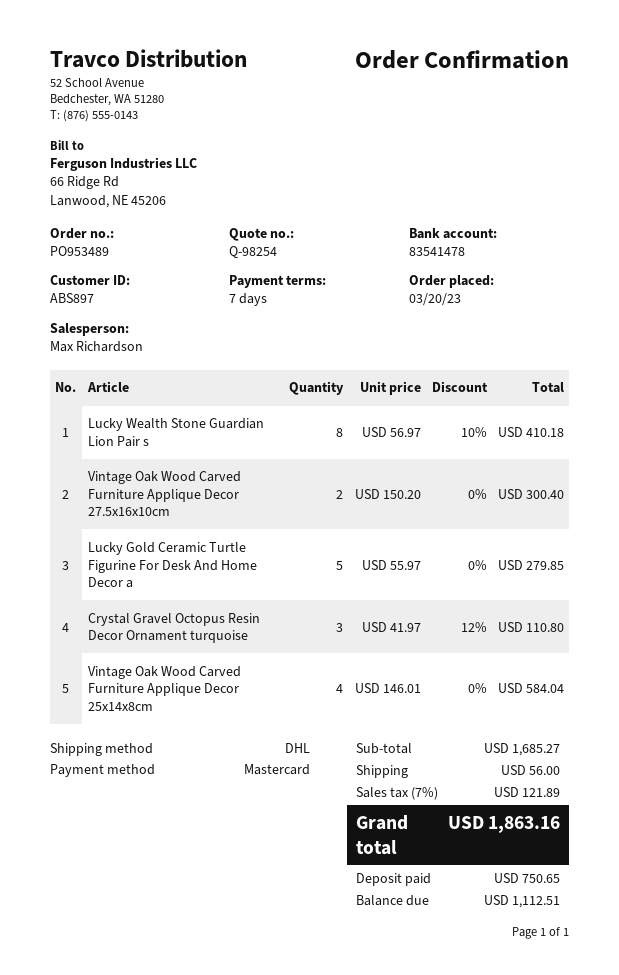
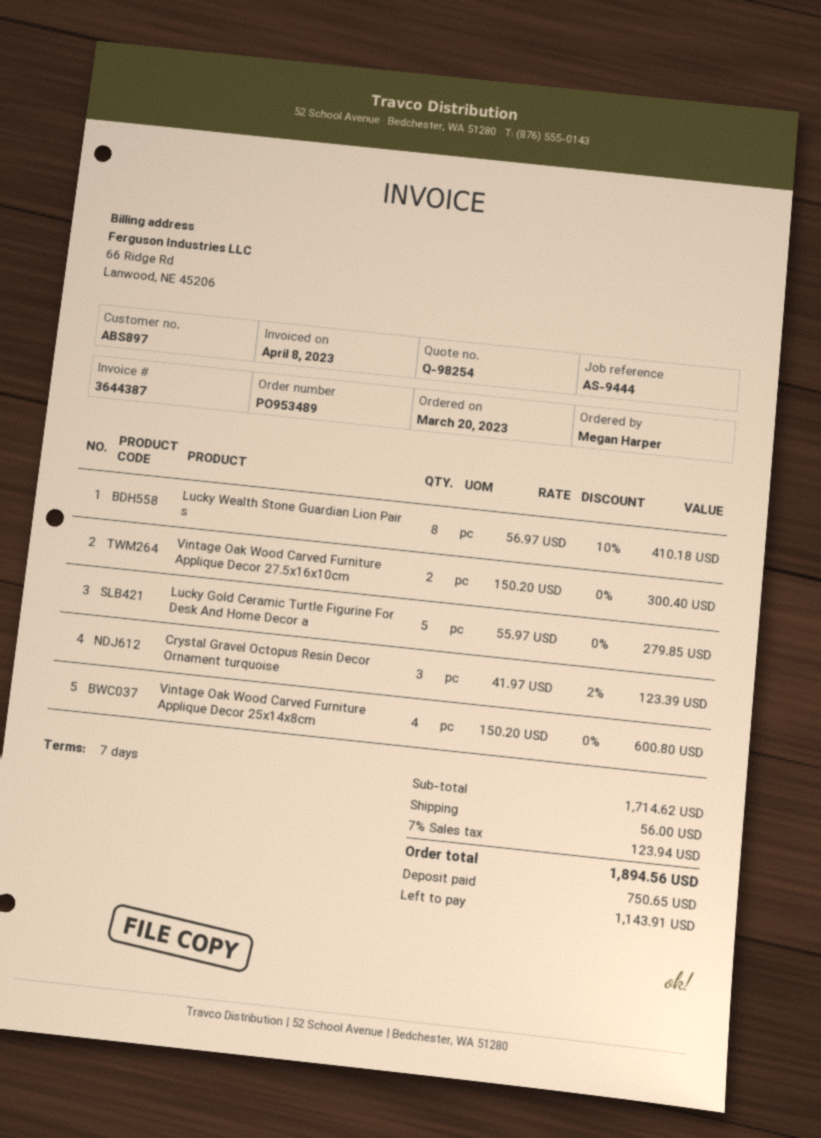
Crystal Gravel Octopus Resin Decor Ornament turquoise: 3 x 41.97 - 12% = 110.80 -> 3 x 41.97 - 2% = 123.39
Vintage Oak Wood Carved Furniture Applique Decor 25x14x8cm: 4 x 146.01 = 584.04 -> 4 x 150.20 = 600.80
subtotal: 1685.27 -> 1714.62
tax: 7% = 121.89 -> 7% = 123.94
total: 1863.16 -> 1894.56
balance: 1112.51 -> 1143.91

